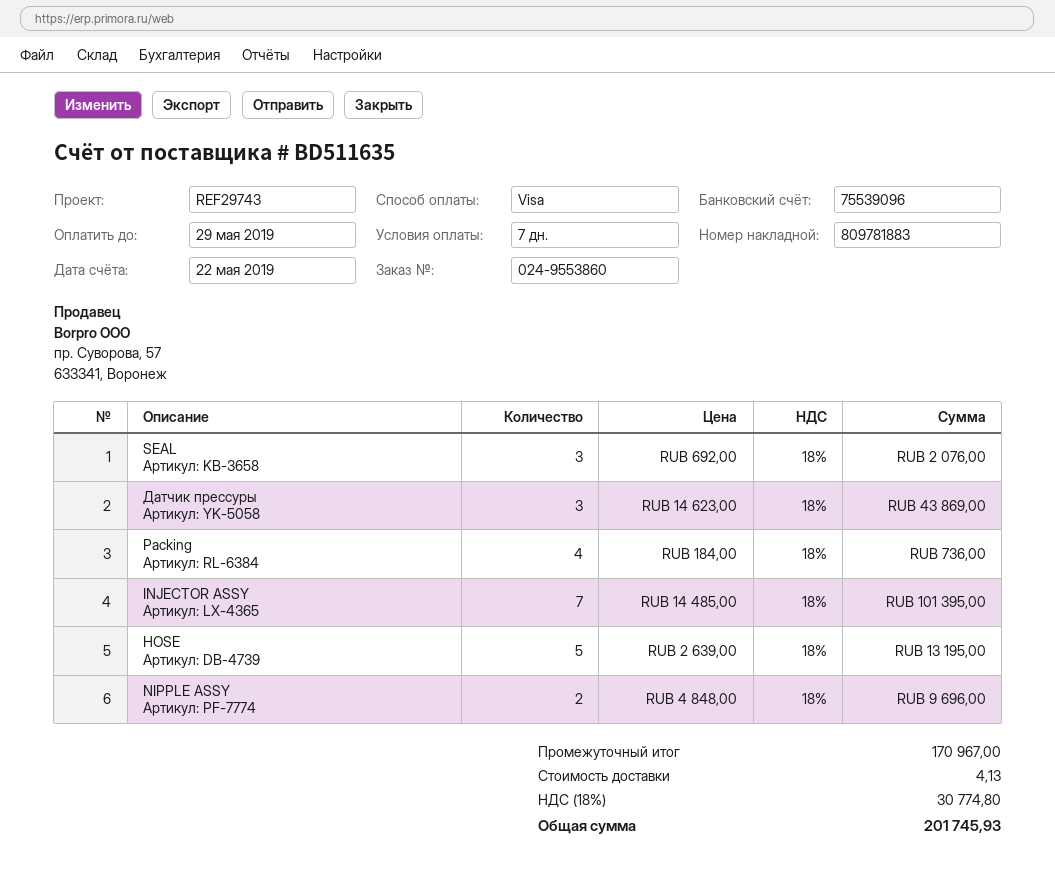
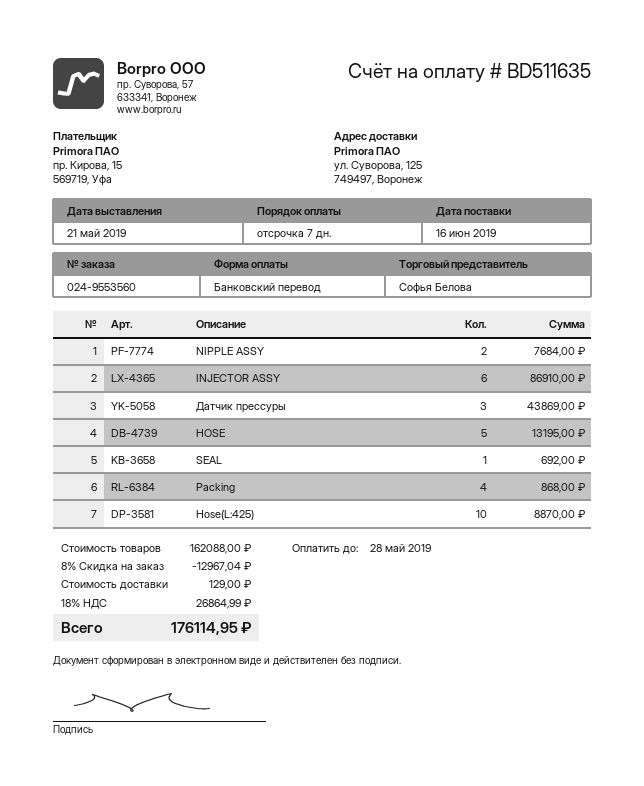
order number: 024-9553860 -> 024-9553560
invoice date: 2019-05-22 -> 2019-05-21
due date: 2019-05-29 -> 2019-05-28
payment method: Visa -> bank transfer
SEAL: 3 for 2076.00 -> 1 for 692.00
Packing: 4 for 736.00 -> 4 for 868.00
INJECTOR ASSY: 7 for 101395.00 -> 6 for 86910.00
NIPPLE ASSY: 2 for 9696.00 -> 2 for 7684.00
Hose(L:425): none -> 10 for 8870.00
subtotal: 170967.00 -> 162088.00
discount: none -> 8% = 12967.04
shipping: 4.13 -> 129.00
tax: 18% = 30774.80 -> 18% = 26864.99
total: 201745.93 -> 176114.95

